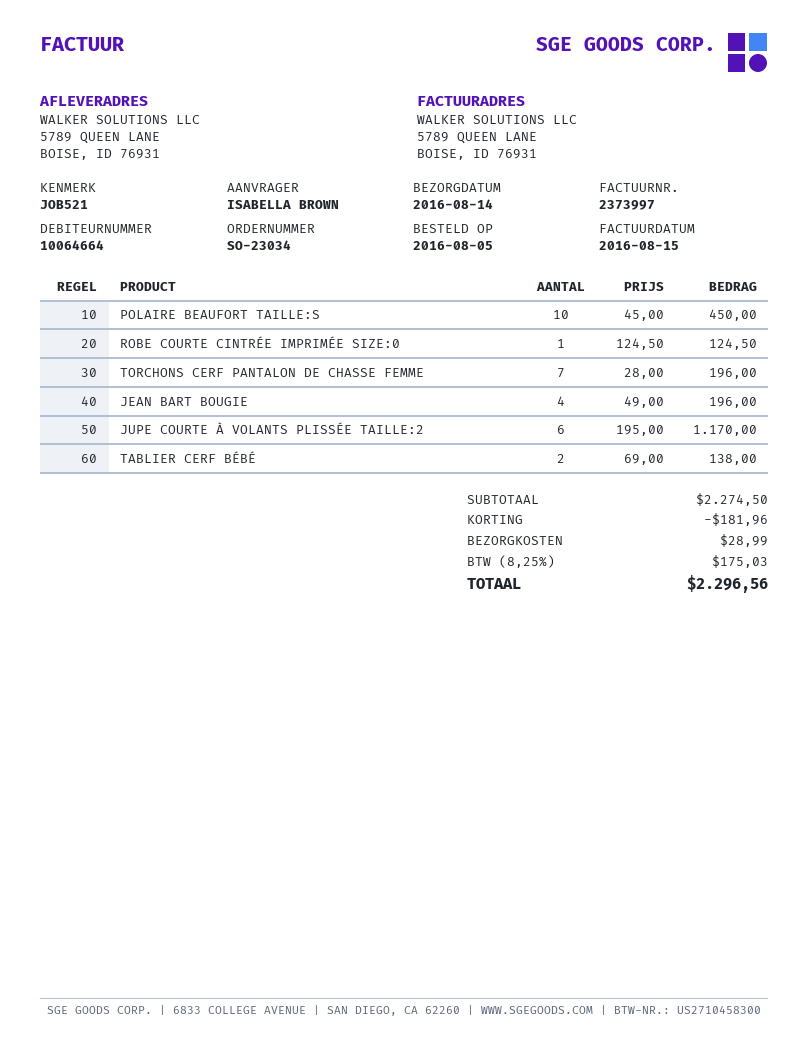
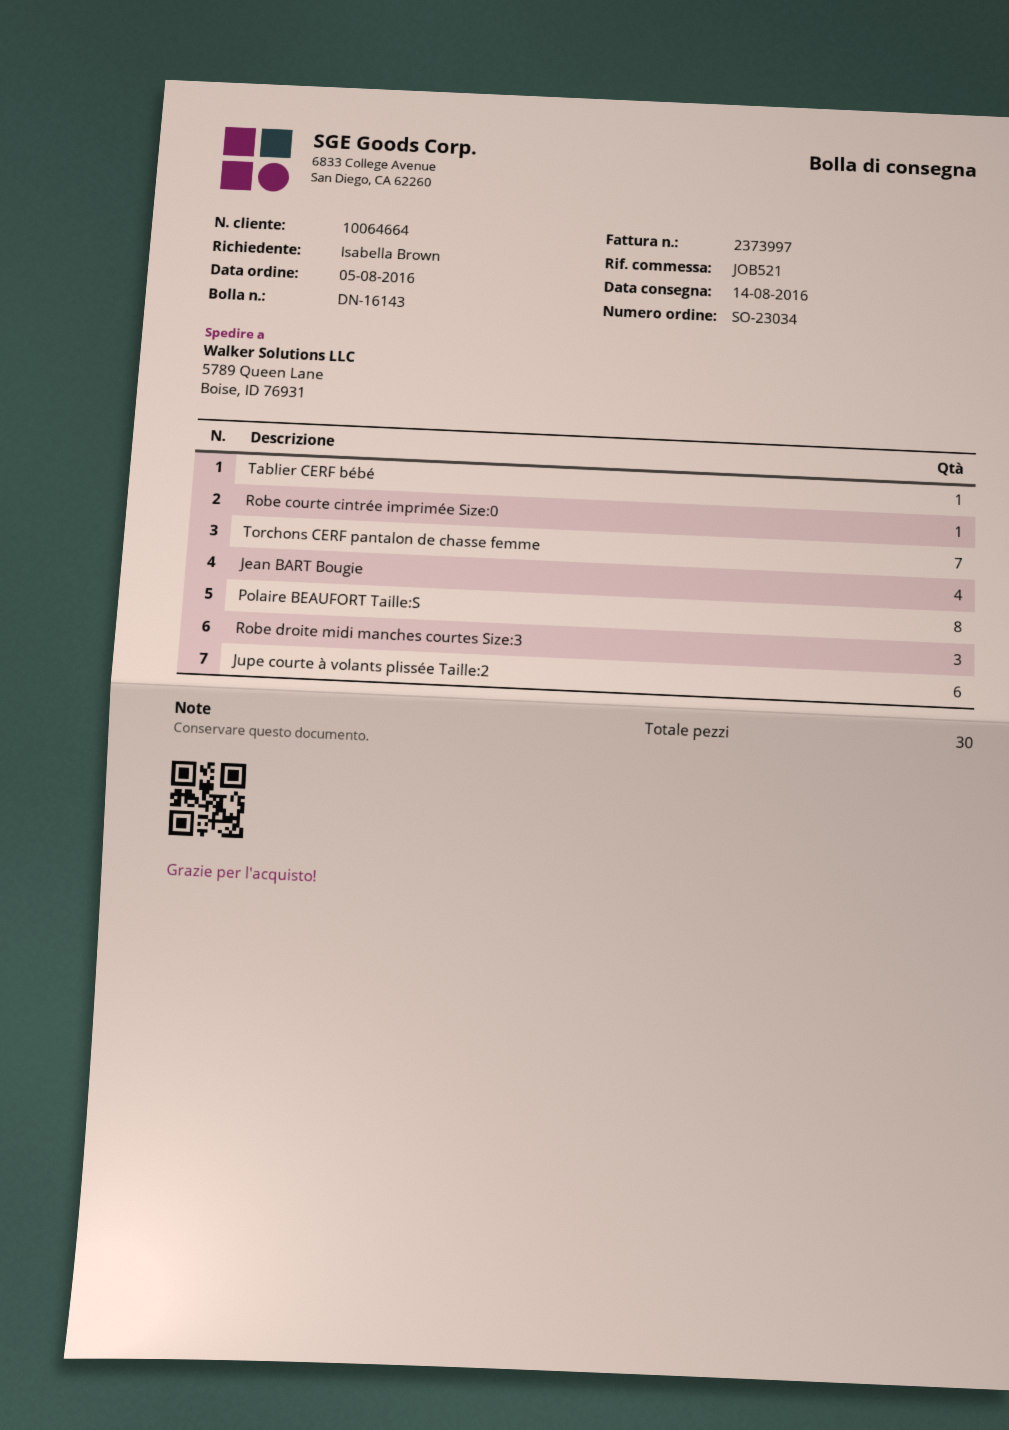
POLAIRE BEAUFORT TAILLE:S: 10 -> 8
TABLIER CERF BÉBÉ: 2 -> 1
Robe droite midi manches courtes Size:3: none -> 3

